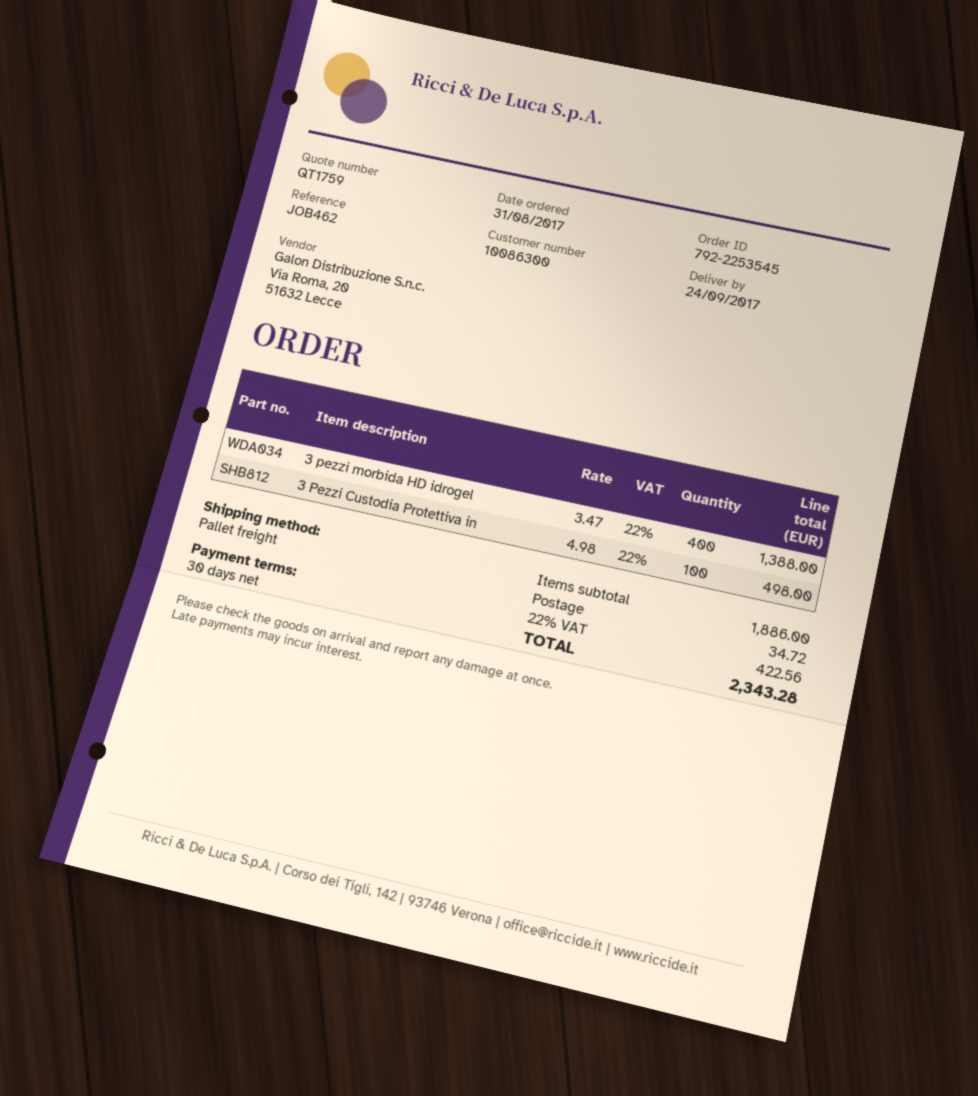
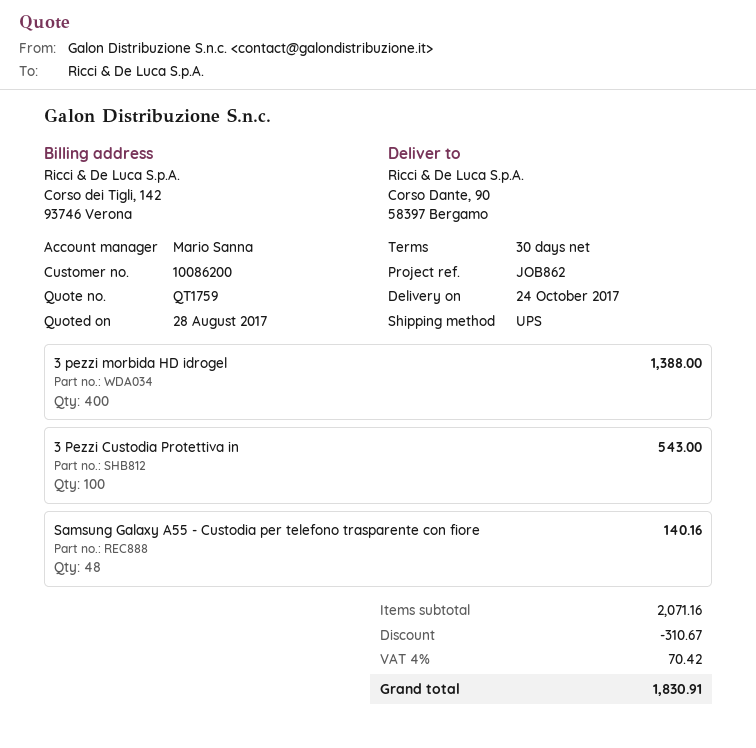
delivery date: 2017-09-24 -> 2017-10-24
customer number: 10086300 -> 10086200
reference: JOB462 -> JOB862
shipping method: pallet freight -> UPS
3 Pezzi Custodia Protettiva in: 100 for 498.00 -> 100 for 543.00
Samsung Galaxy A55 - Custodia per telefono trasparente con fiore: none -> 48 for 140.16
subtotal: 1886.00 -> 2071.16
discount: none -> 310.67
shipping: 34.72 -> none
tax: 22% = 422.56 -> 4% = 70.42
total: 2343.28 -> 1830.91

